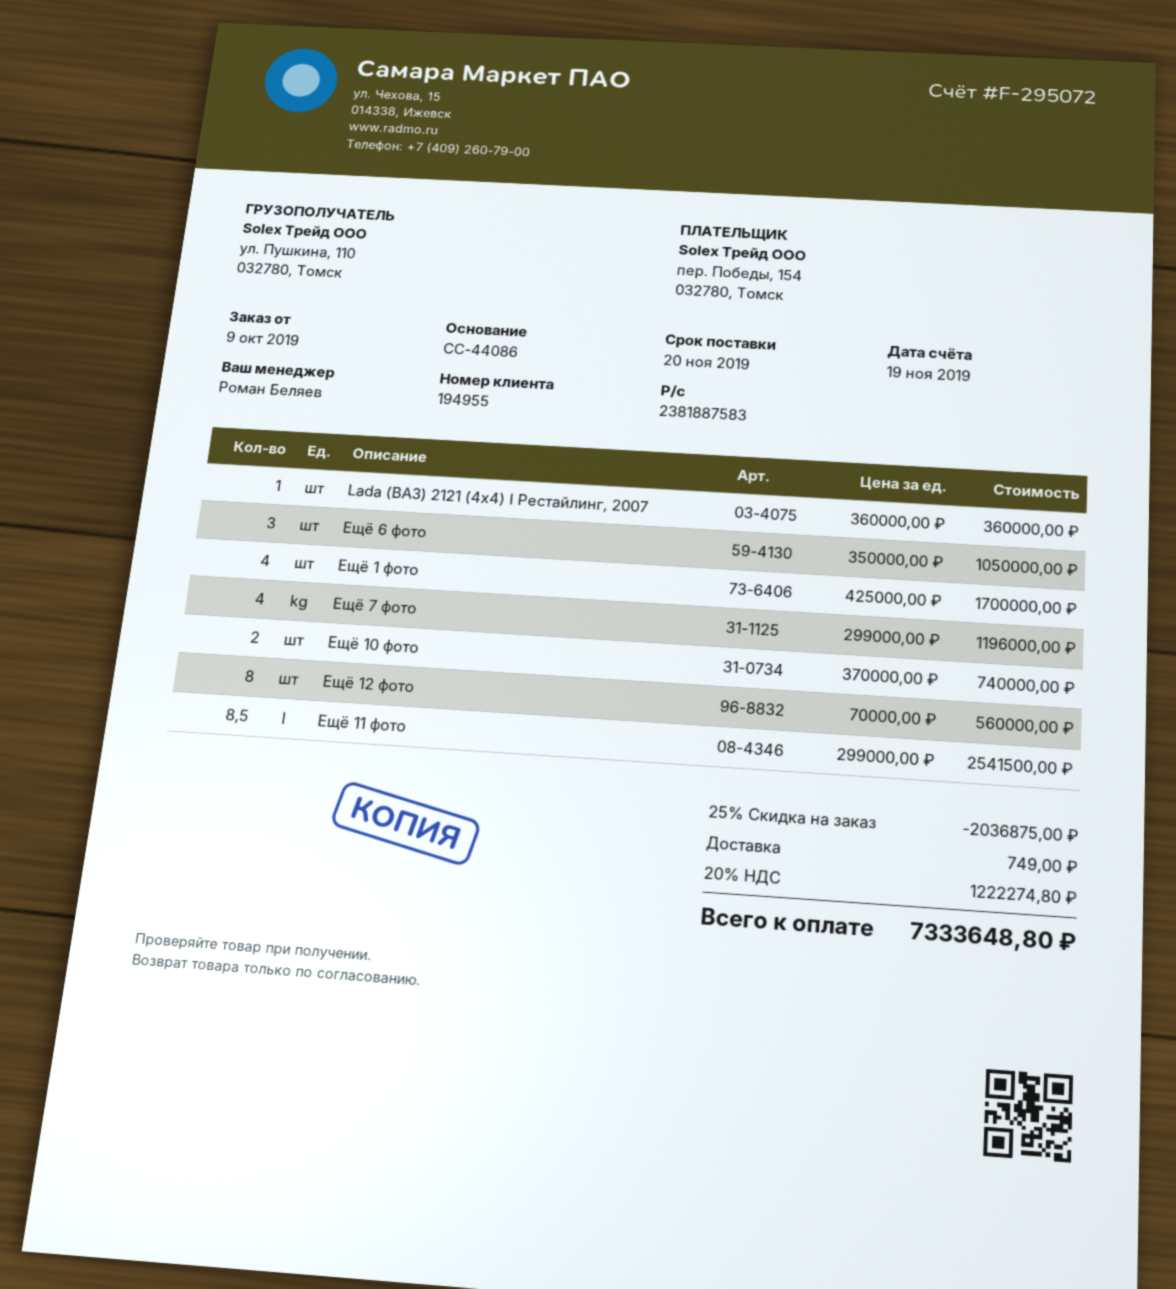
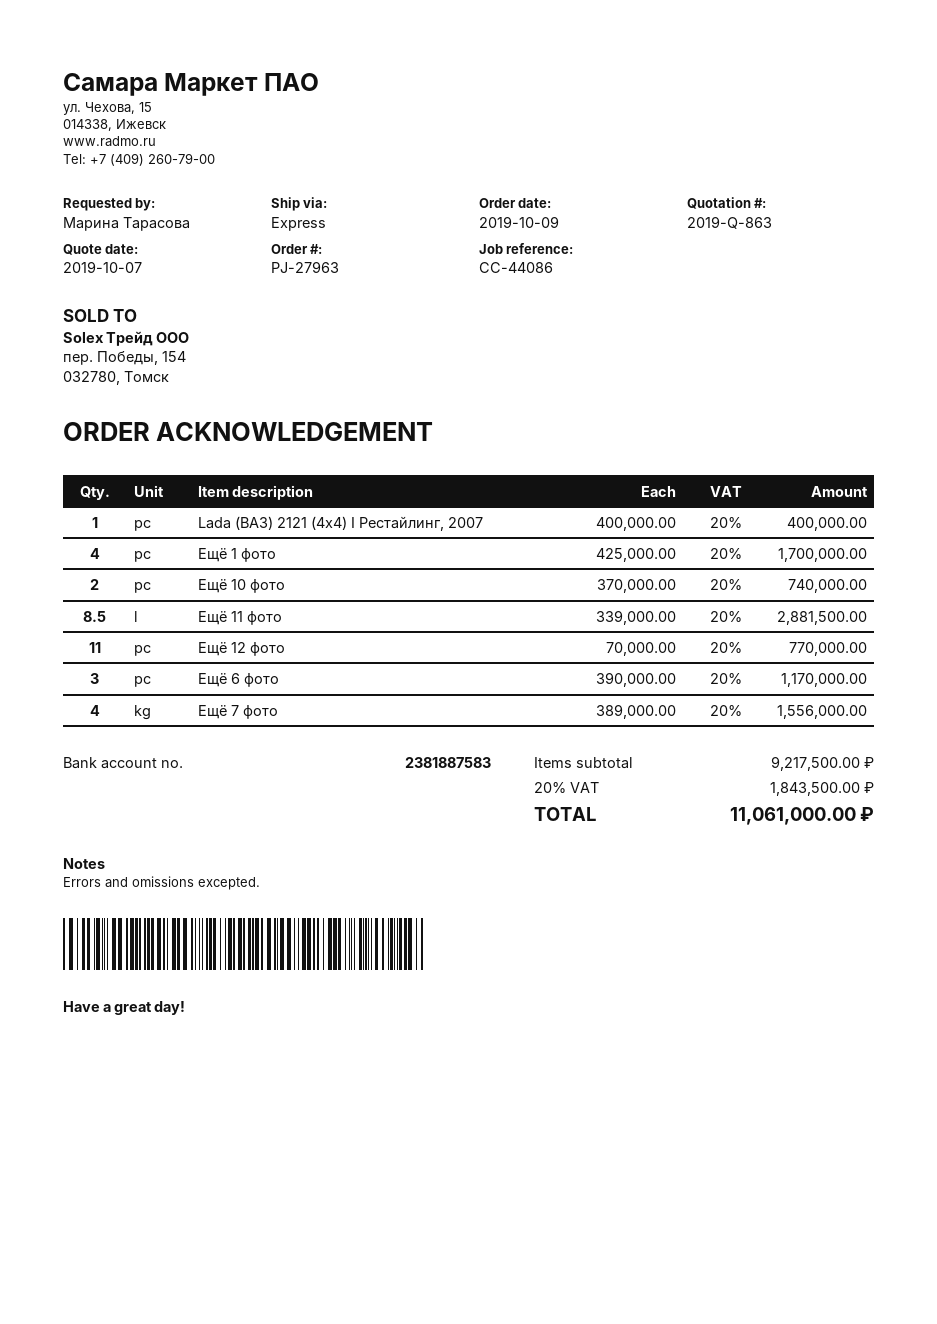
Lada (ВАЗ) 2121 (4x4) I Рестайлинг, 2007: 1 x 360000.00 = 360000.00 -> 1 x 400000.00 = 400000.00
Ещё 6 фото: 3 x 350000.00 = 1050000.00 -> 3 x 390000.00 = 1170000.00
Ещё 7 фото: 4 x 299000.00 = 1196000.00 -> 4 x 389000.00 = 1556000.00
Ещё 12 фото: 8 x 70000.00 = 560000.00 -> 11 x 70000.00 = 770000.00
Ещё 11 фото: 8.5 x 299000.00 = 2541500.00 -> 8.5 x 339000.00 = 2881500.00
discount: 25% = 2036875.00 -> none
shipping: 749.00 -> none
tax: 20% = 1222274.80 -> 20% = 1843500.00
total: 7333648.80 -> 11061000.00

